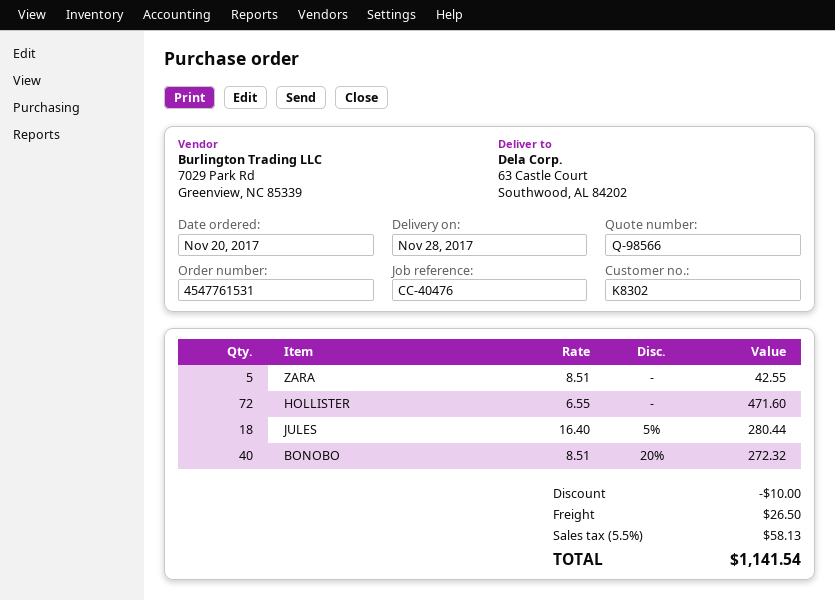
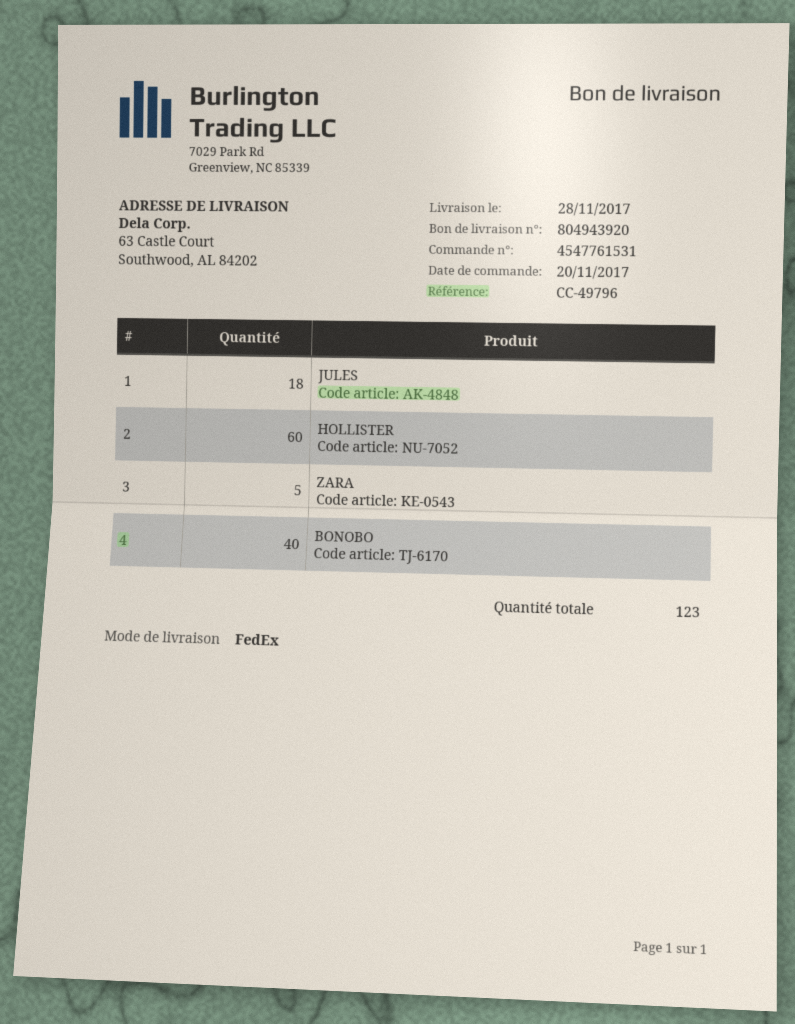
reference: CC-40476 -> CC-49796
HOLLISTER: 72 -> 60

